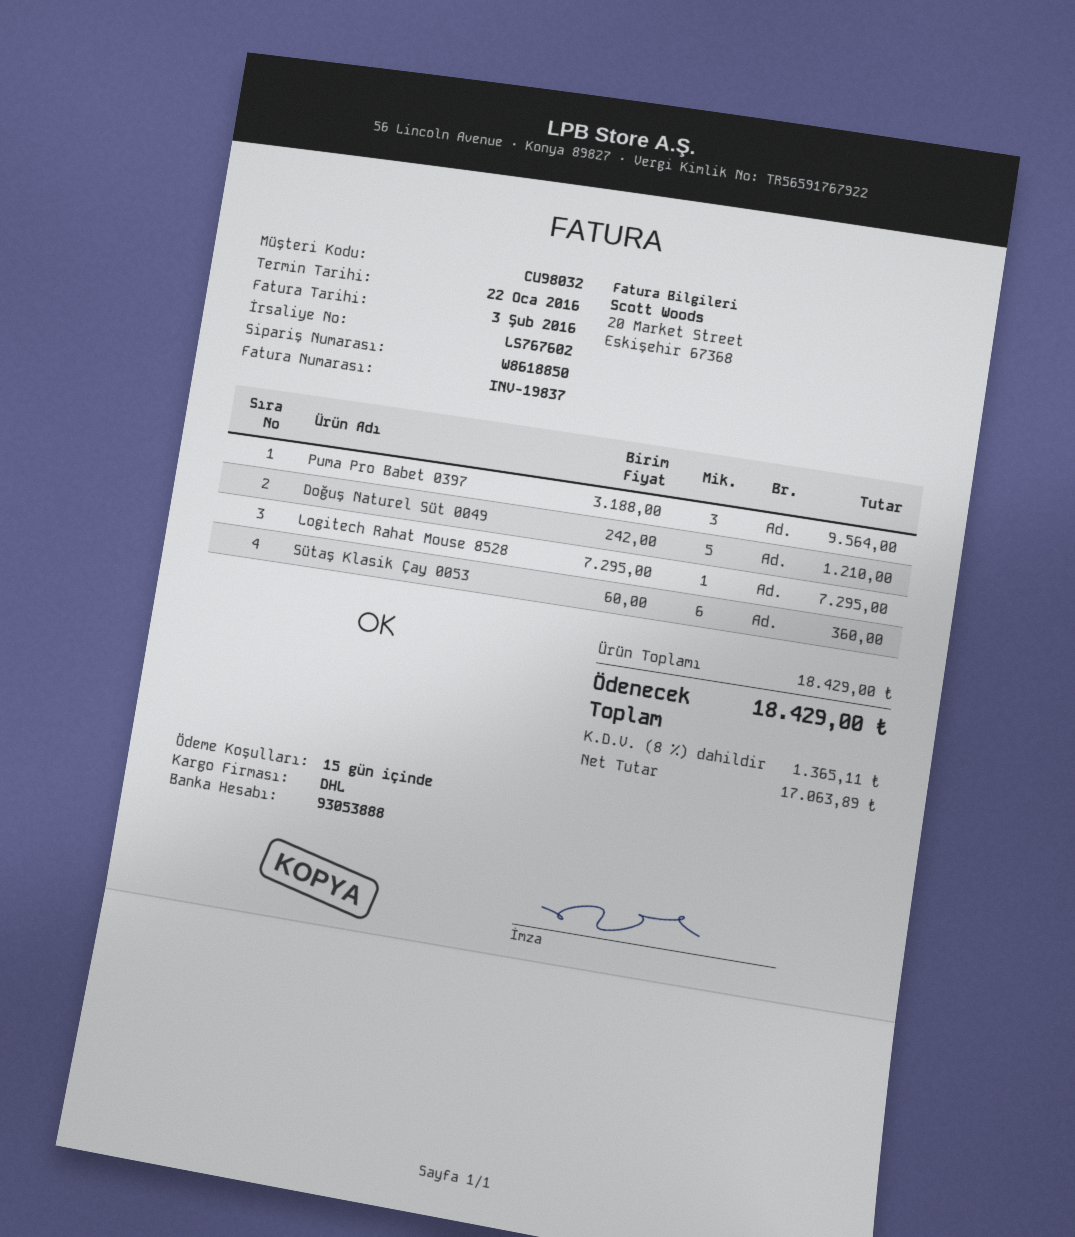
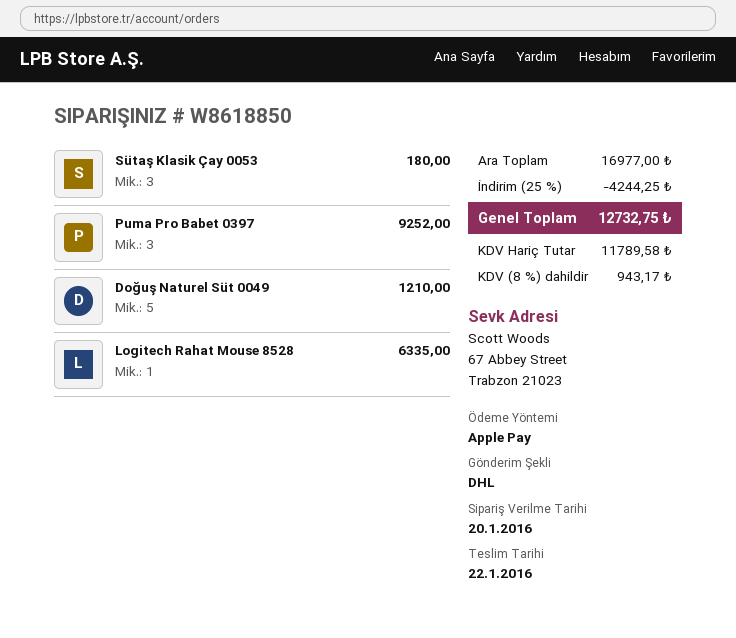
Puma Pro Babet 0397: 3 for 9564.00 -> 3 for 9252.00
Logitech Rahat Mouse 8528: 1 for 7295.00 -> 1 for 6335.00
Sütaş Klasik Çay 0053: 6 for 360.00 -> 3 for 180.00
subtotal: 18429.00 -> 16977.00
discount: none -> 25% = 4244.25
net: 17063.89 -> 11789.58
tax: 8% = 1365.11 -> 8% = 943.17
total: 18429.00 -> 12732.75

